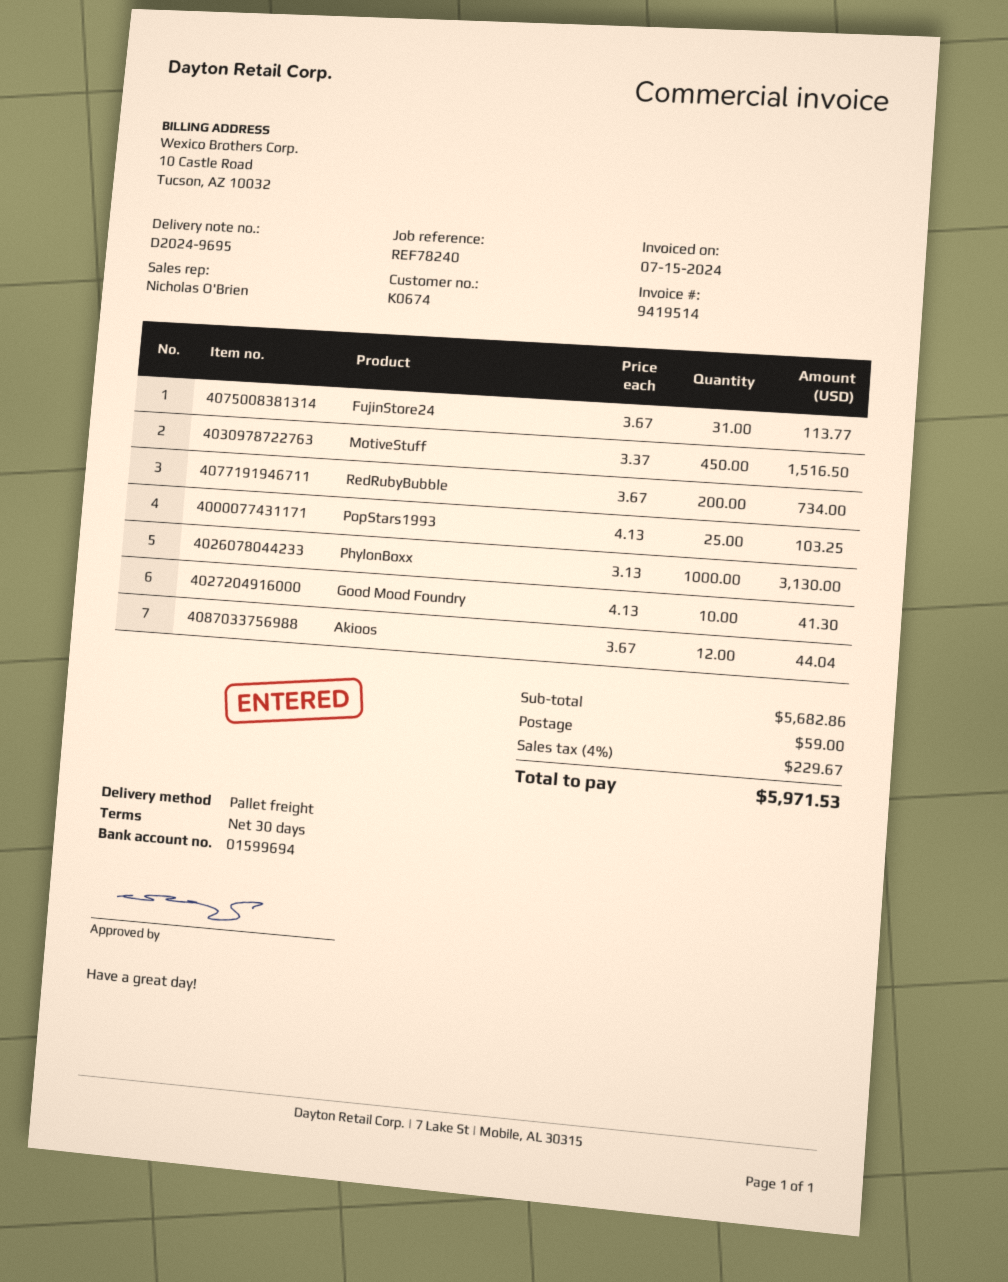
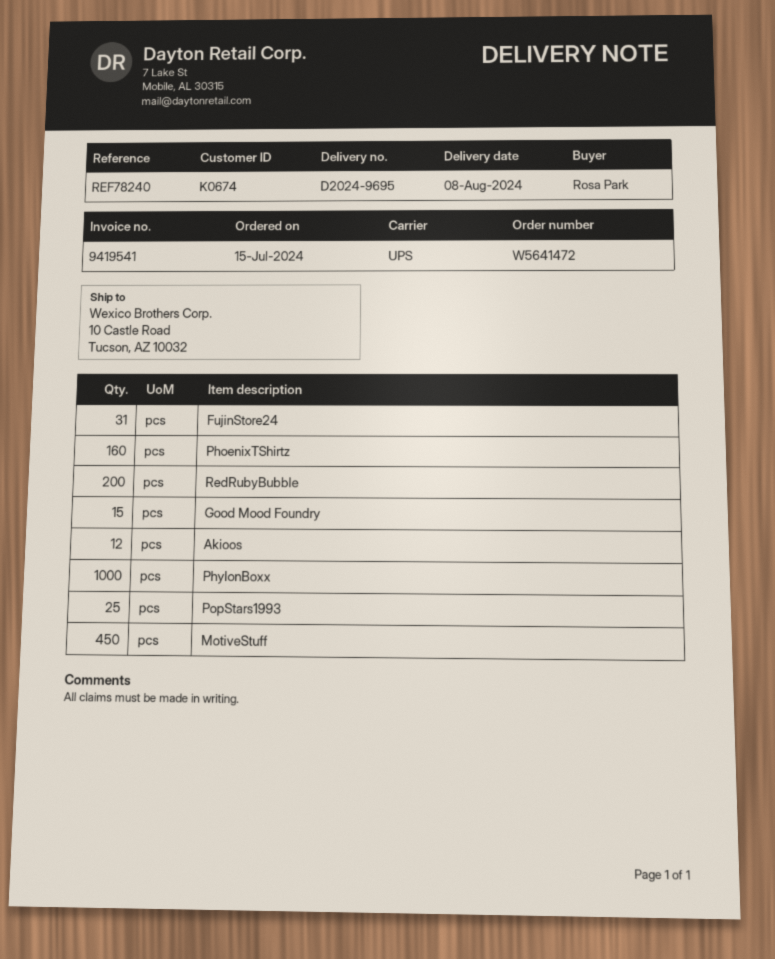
invoice number: 9419514 -> 9419541
shipping method: pallet freight -> UPS
Good Mood Foundry: 10 -> 15
PhoenixTShirtz: none -> 160

